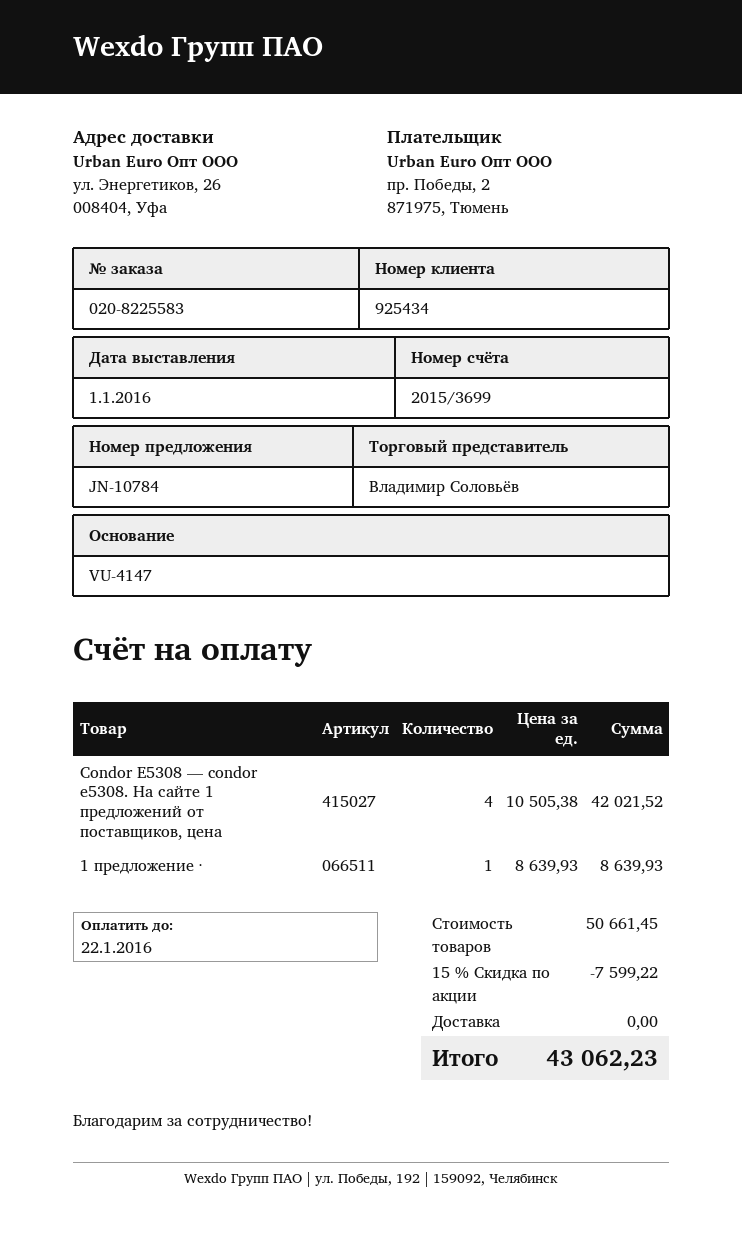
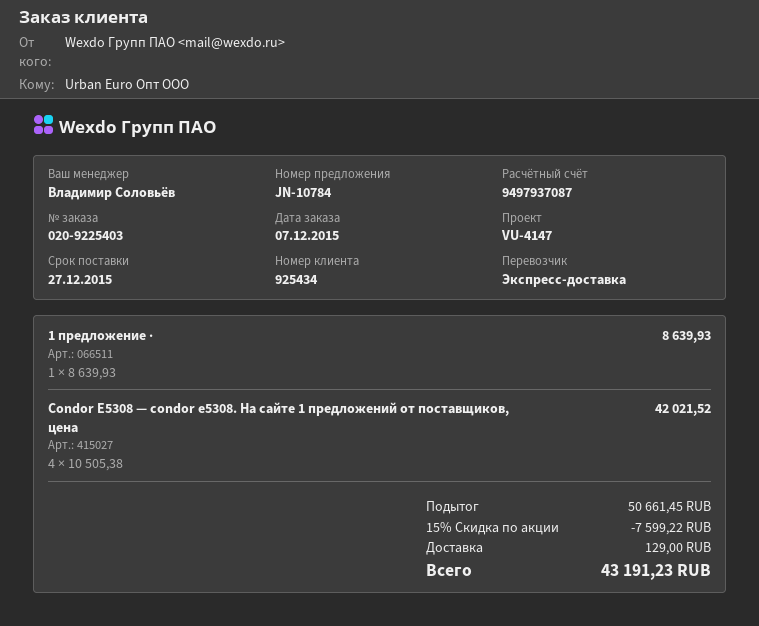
order number: 020-8225583 -> 020-9225403
shipping: 0.00 -> 129.00
total: 43062.23 -> 43191.23

